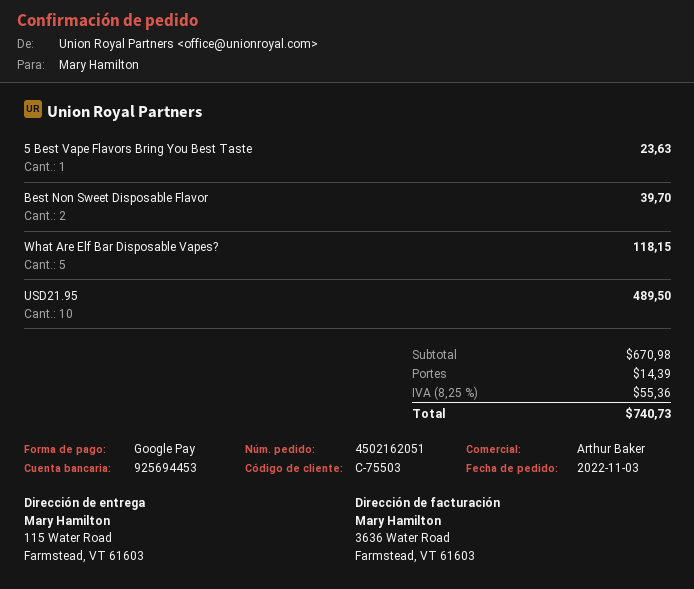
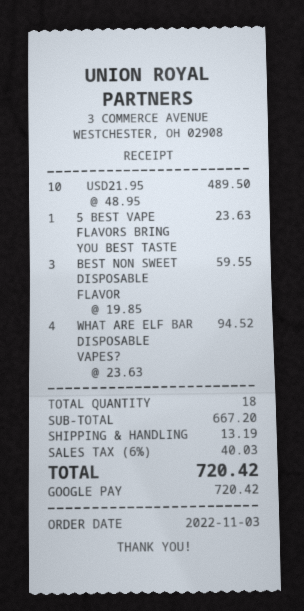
Best Non Sweet Disposable Flavor: 2 for 39.70 -> 3 for 59.55
What Are Elf Bar Disposable Vapes?: 5 for 118.15 -> 4 for 94.52
subtotal: 670.98 -> 667.20
shipping: 14.39 -> 13.19
tax: 8.25% = 55.36 -> 6% = 40.03
total: 740.73 -> 720.42

